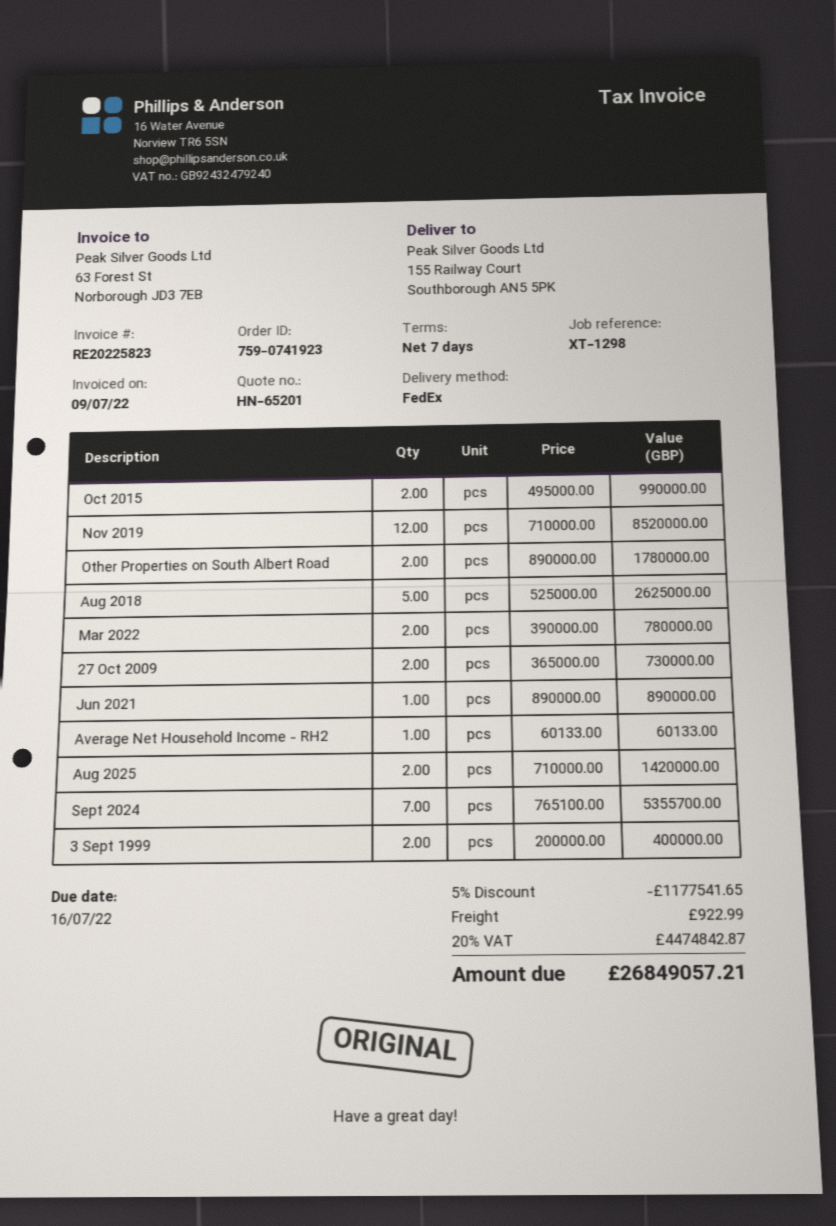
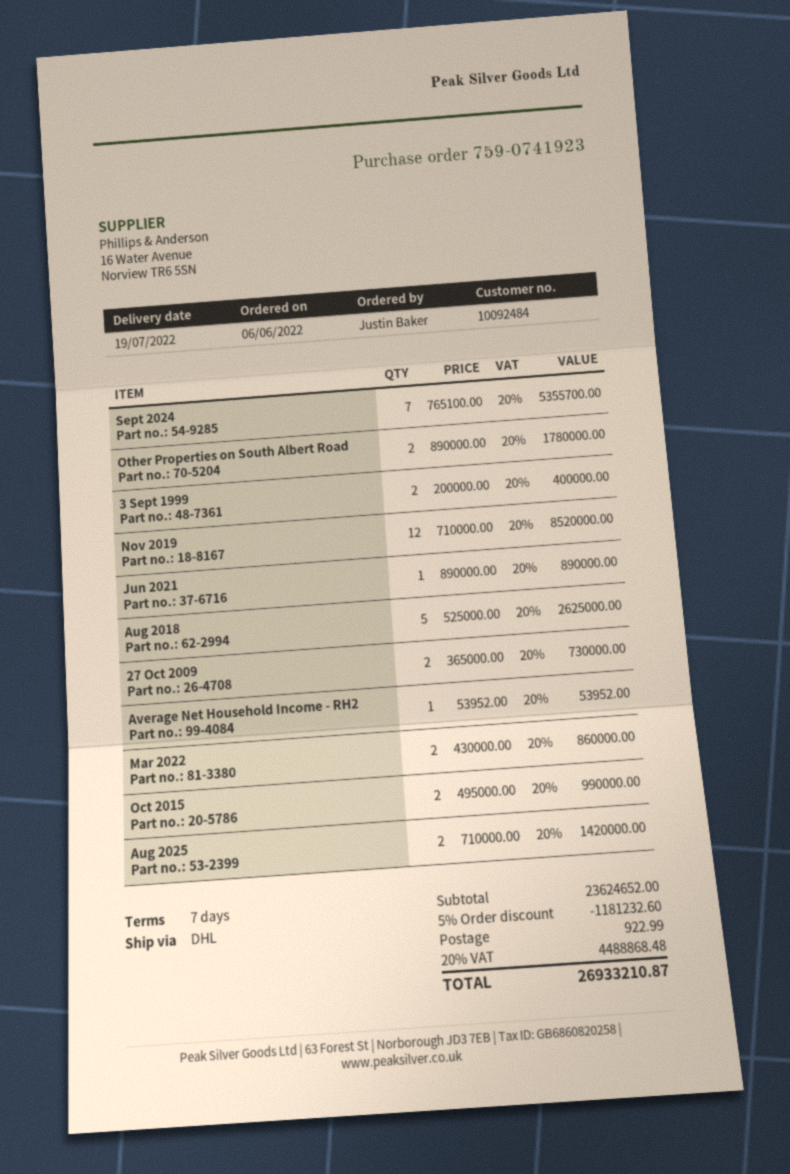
shipping method: FedEx -> DHL
Mar 2022: 2 x 390000.00 = 780000.00 -> 2 x 430000.00 = 860000.00
Average Net Household Income - RH2: 1 x 60133.00 = 60133.00 -> 1 x 53952.00 = 53952.00
discount: 5% = 1177541.65 -> 5% = 1181232.60
tax: 20% = 4474842.87 -> 20% = 4488868.48
total: 26849057.21 -> 26933210.87

